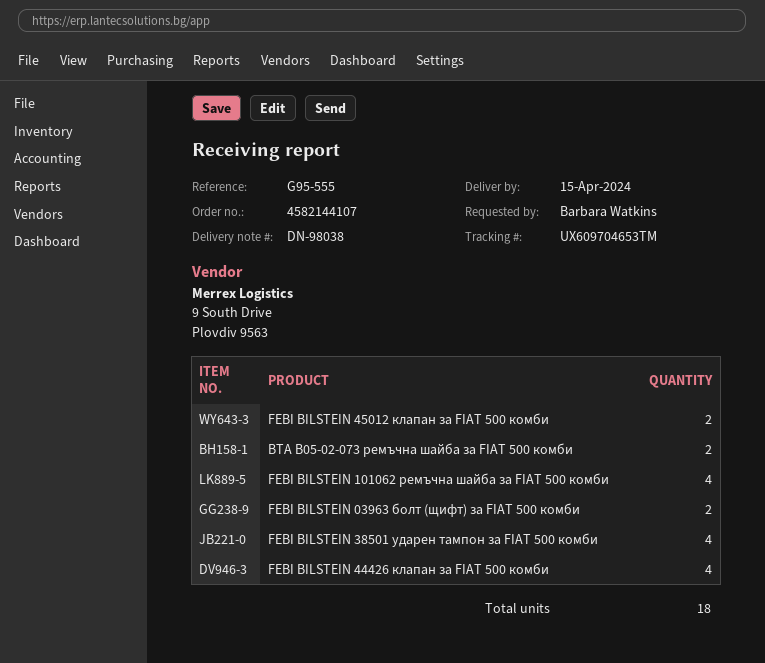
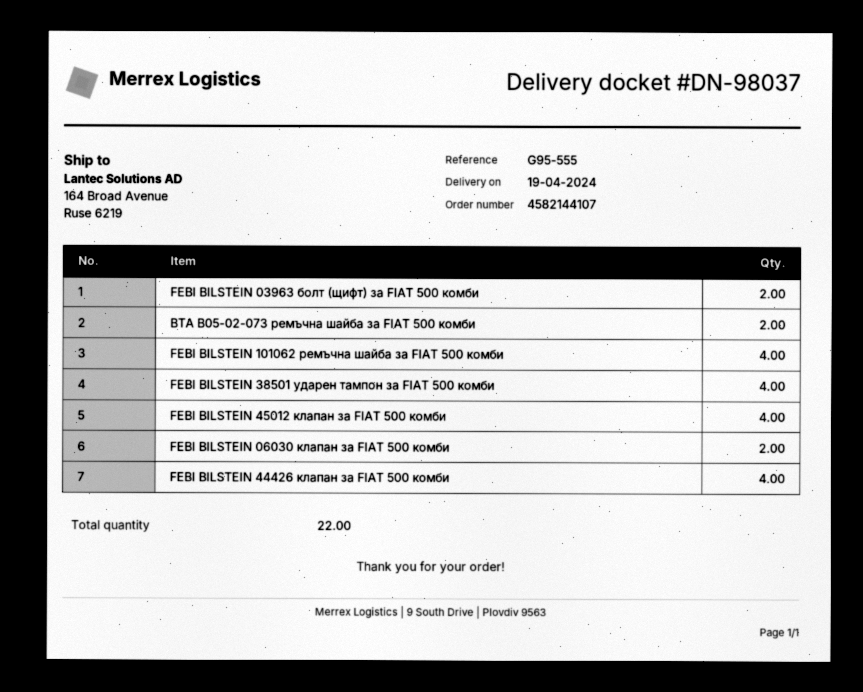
delivery note number: DN-98038 -> DN-98037
delivery date: 2024-04-15 -> 2024-04-19
FEBI BILSTEIN 45012 клапан за FIAT 500 комби: 2 -> 4
FEBI BILSTEIN 06030 клапан за FIAT 500 комби: none -> 2
total quantity: 18 -> 22

